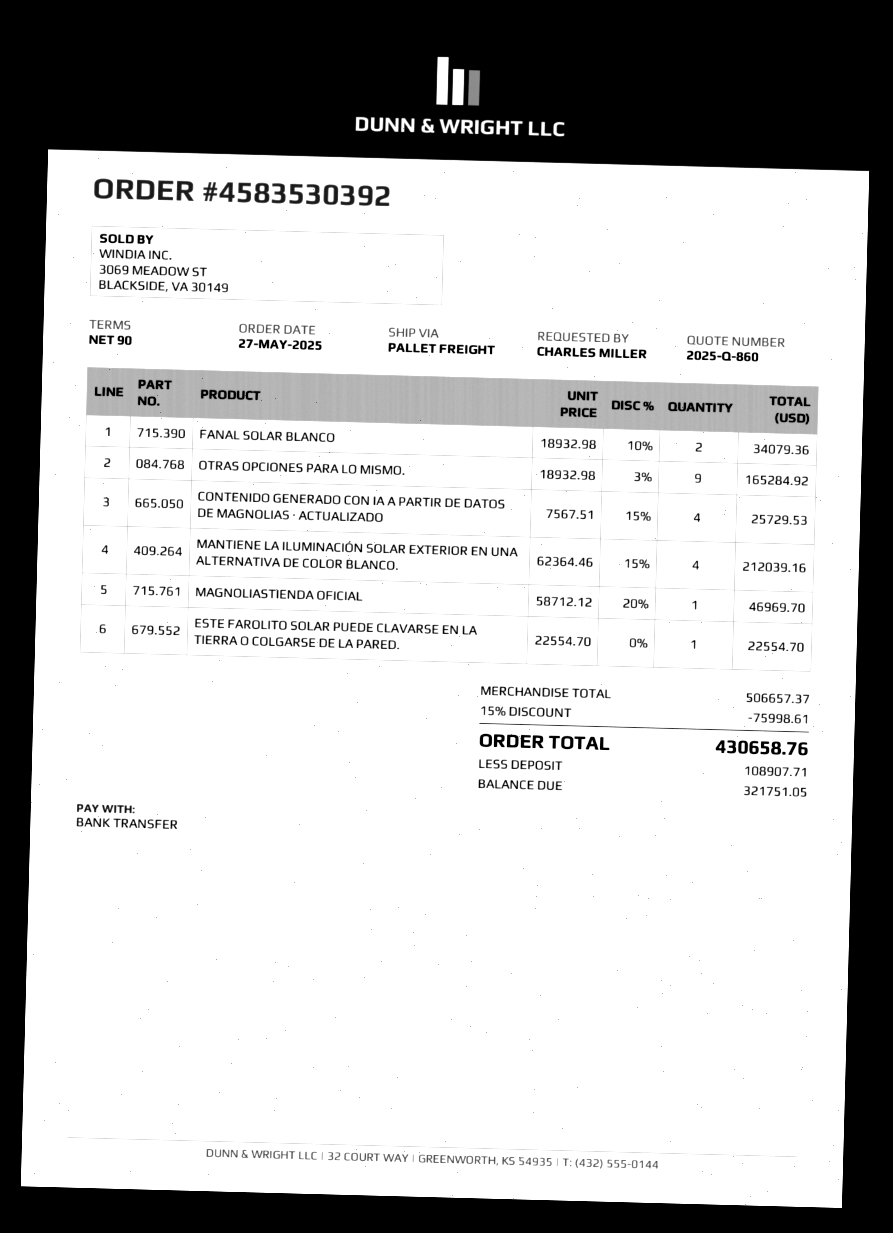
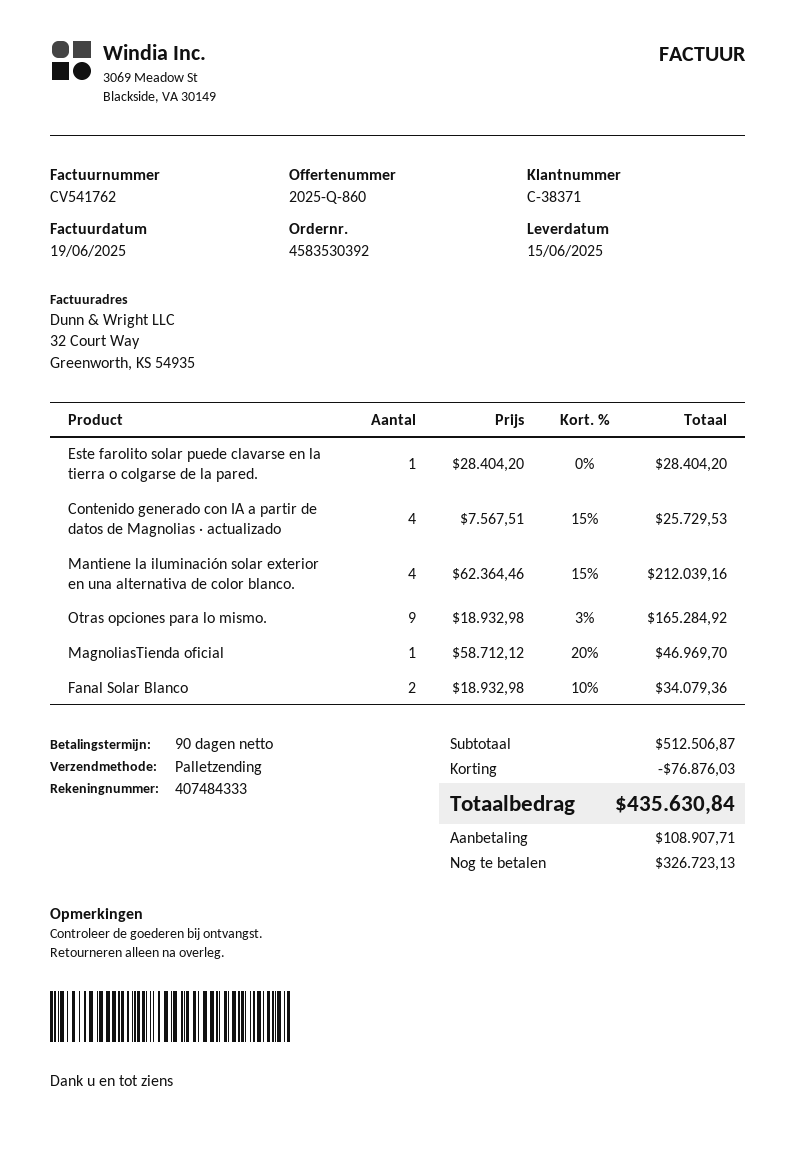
ESTE FAROLITO SOLAR PUEDE CLAVARSE EN LA TIERRA O COLGARSE DE LA PARED.: 1 x 22554.70 = 22554.70 -> 1 x 28404.20 = 28404.20
subtotal: 506657.37 -> 512506.87
discount: 75998.61 -> 76876.03
total: 430658.76 -> 435630.84
balance: 321751.05 -> 326723.13

